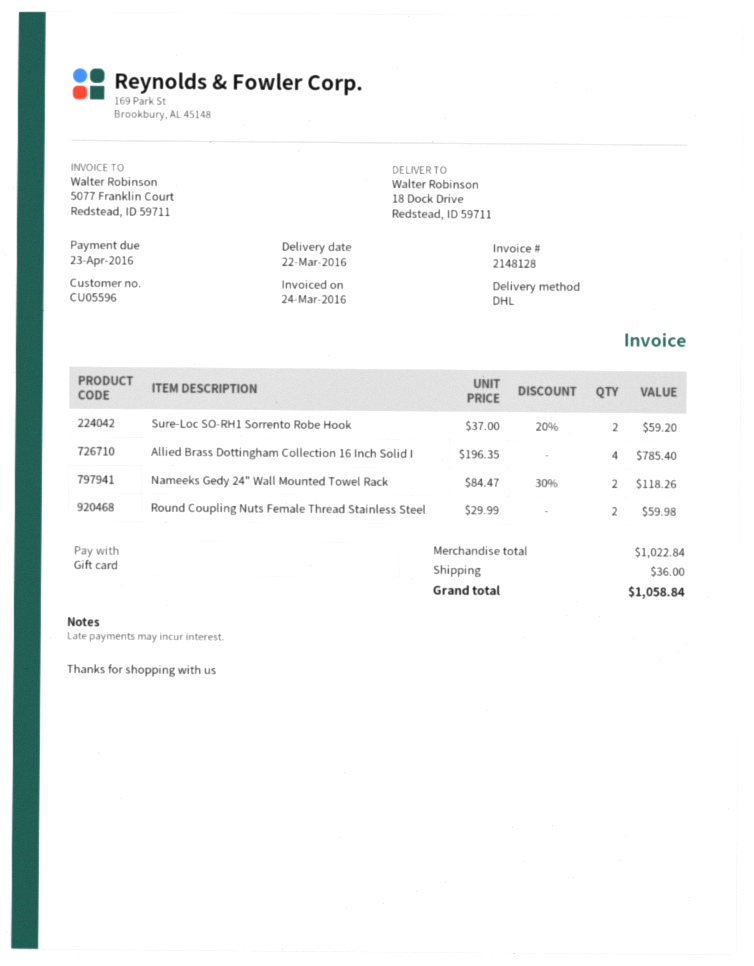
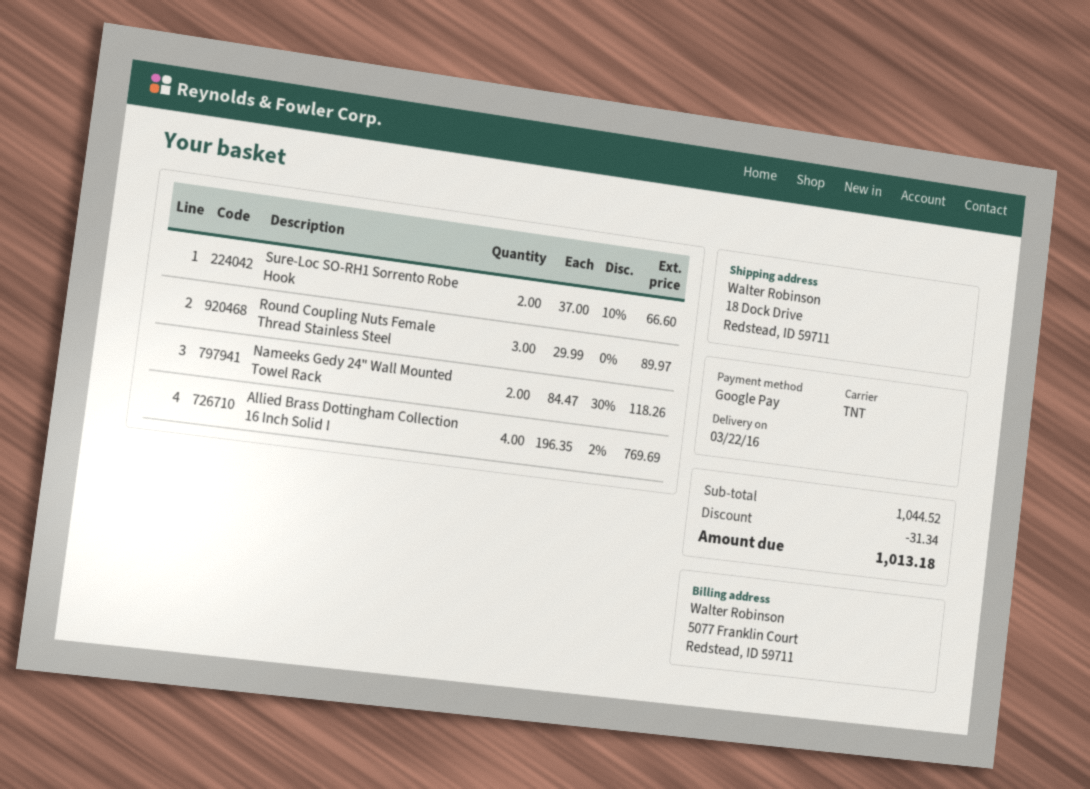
payment method: gift card -> Google Pay
shipping method: DHL -> TNT
Sure-Loc SO-RH1 Sorrento Robe Hook: 2 x 37.00 - 20% = 59.20 -> 2 x 37.00 - 10% = 66.60
Allied Brass Dottingham Collection 16 Inch Solid I: 4 x 196.35 = 785.40 -> 4 x 196.35 - 2% = 769.69
Round Coupling Nuts Female Thread Stainless Steel: 2 x 29.99 = 59.98 -> 3 x 29.99 = 89.97
subtotal: 1022.84 -> 1044.52
discount: none -> 31.34
shipping: 36.00 -> none
total: 1058.84 -> 1013.18

